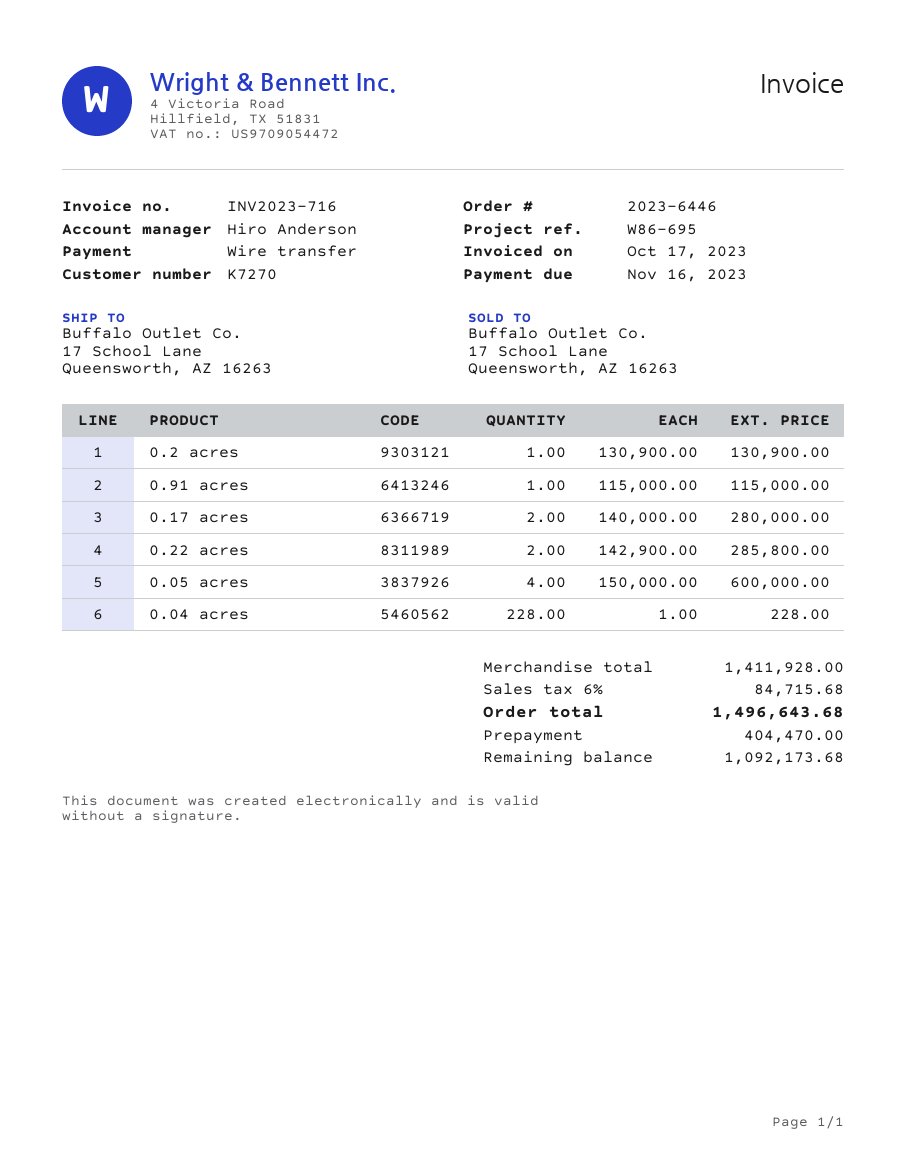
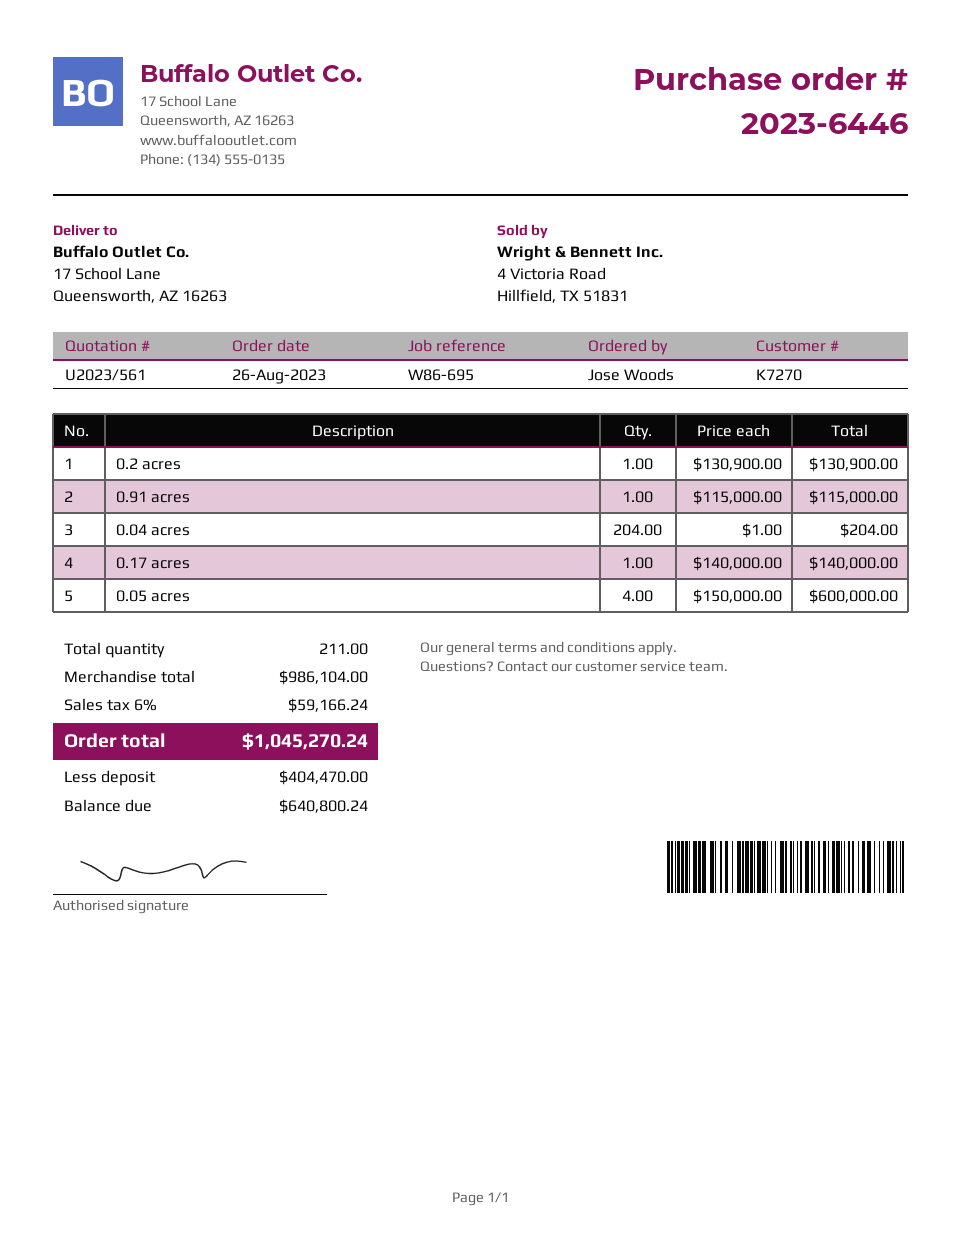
0.17 acres: 2 x 140000.00 = 280000.00 -> 1 x 140000.00 = 140000.00
0.22 acres: 2 x 142900.00 = 285800.00 -> none
0.04 acres: 228 x 1.00 = 228.00 -> 204 x 1.00 = 204.00
subtotal: 1411928.00 -> 986104.00
tax: 6% = 84715.68 -> 6% = 59166.24
total: 1496643.68 -> 1045270.24
balance: 1092173.68 -> 640800.24

